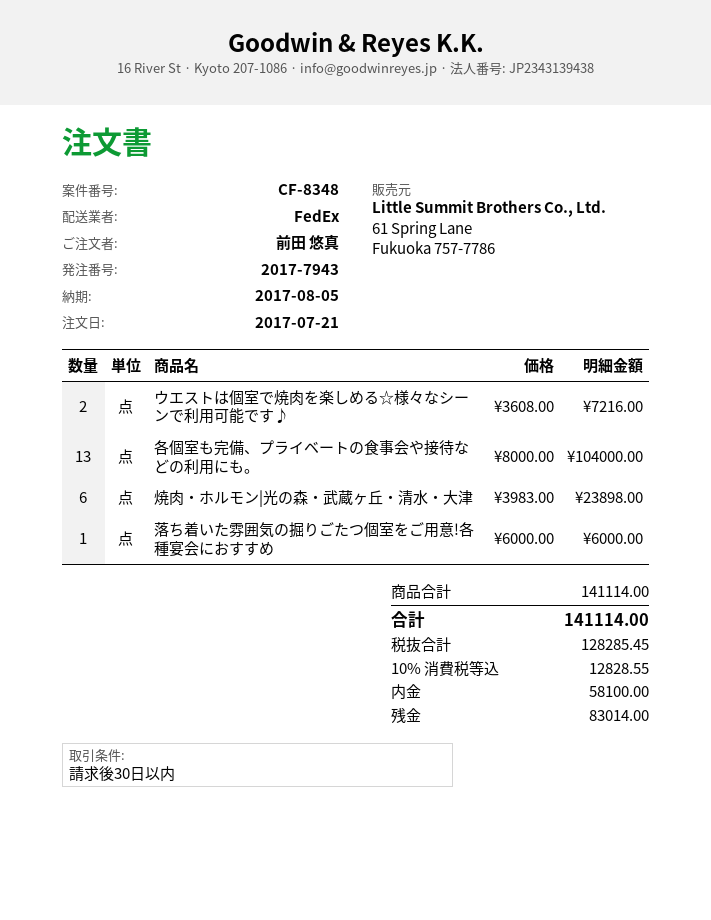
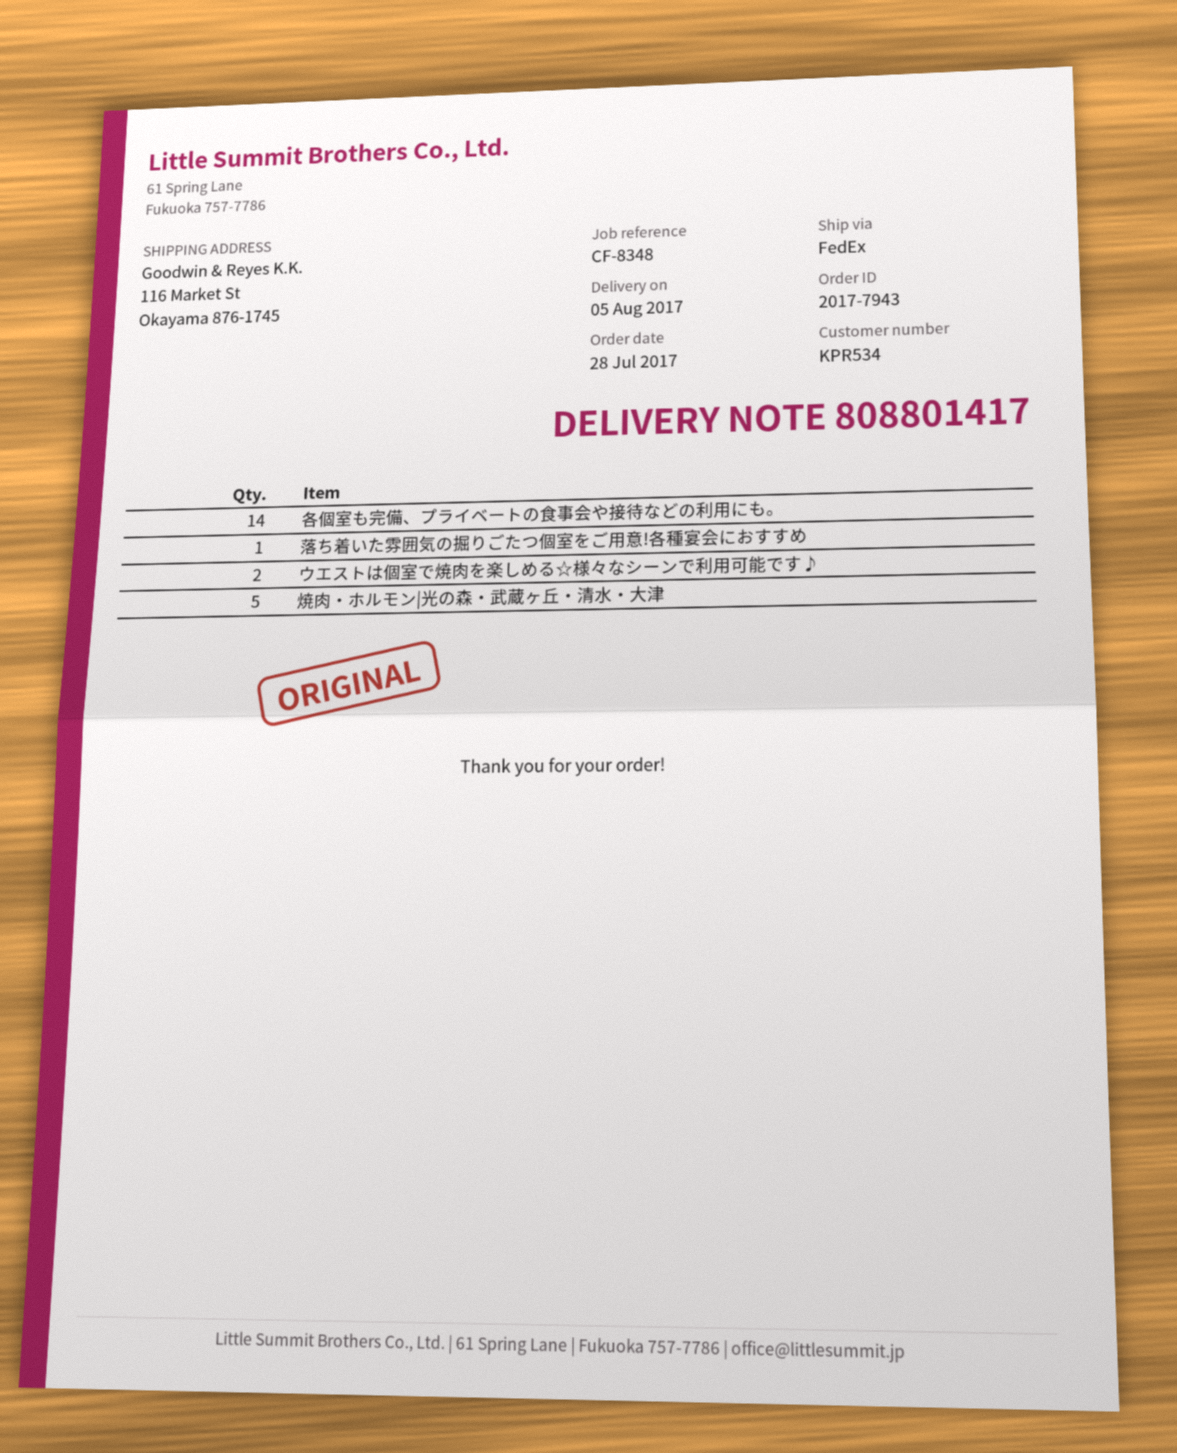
order date: 2017-07-21 -> 2017-07-28
各個室も完備、プライベートの食事会や接待などの利用にも。: 13 -> 14
焼肉・ホルモン|光の森・武蔵ヶ丘・清水・大津: 6 -> 5

